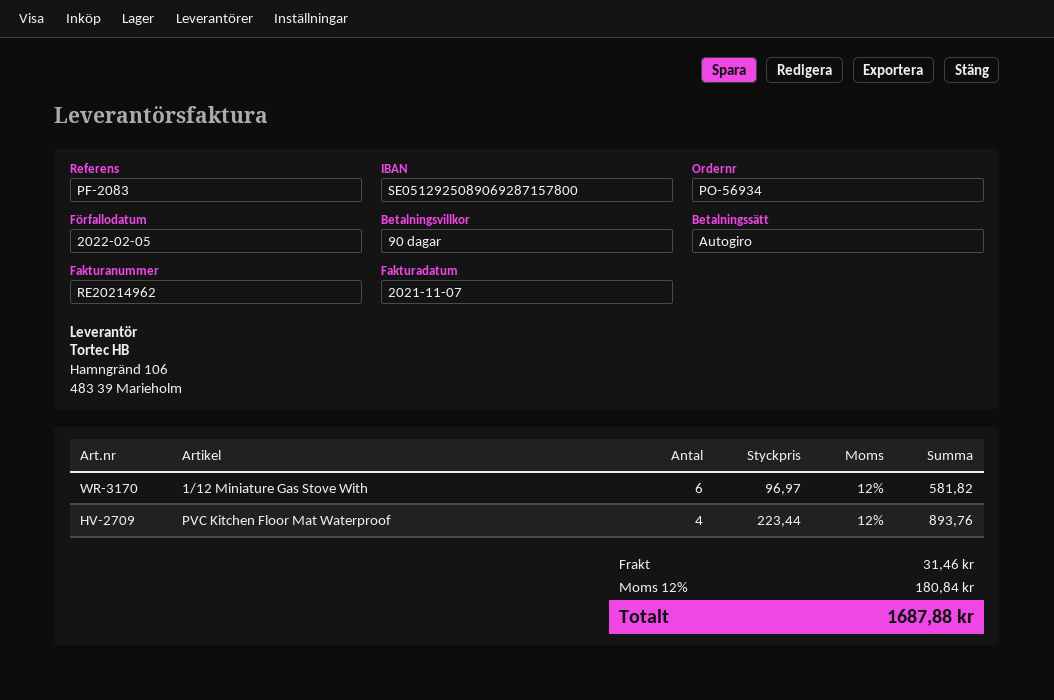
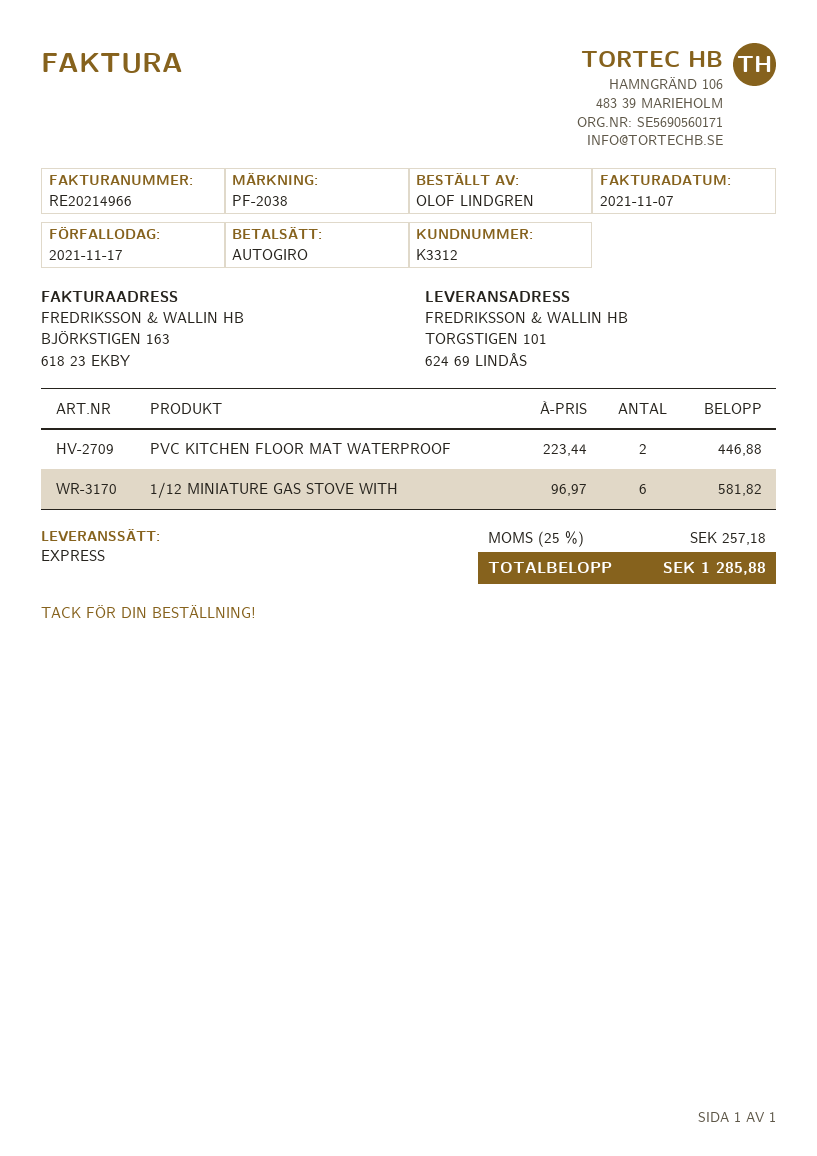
invoice number: RE20214962 -> RE20214966
due date: 2022-02-05 -> 2021-11-17
reference: PF-2083 -> PF-2038
PVC Kitchen Floor Mat Waterproof: 4 x 223.44 = 893.76 -> 2 x 223.44 = 446.88
shipping: 31.46 -> none
tax: 12% = 180.84 -> 25% = 257.18
total: 1687.88 -> 1285.88

